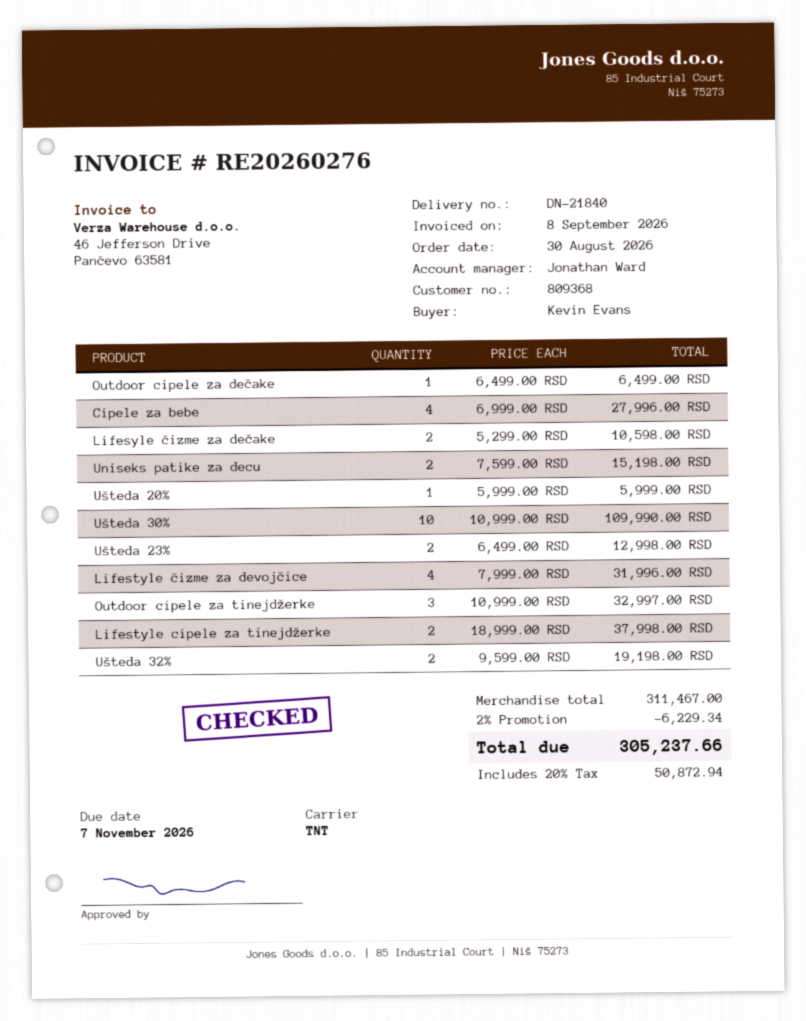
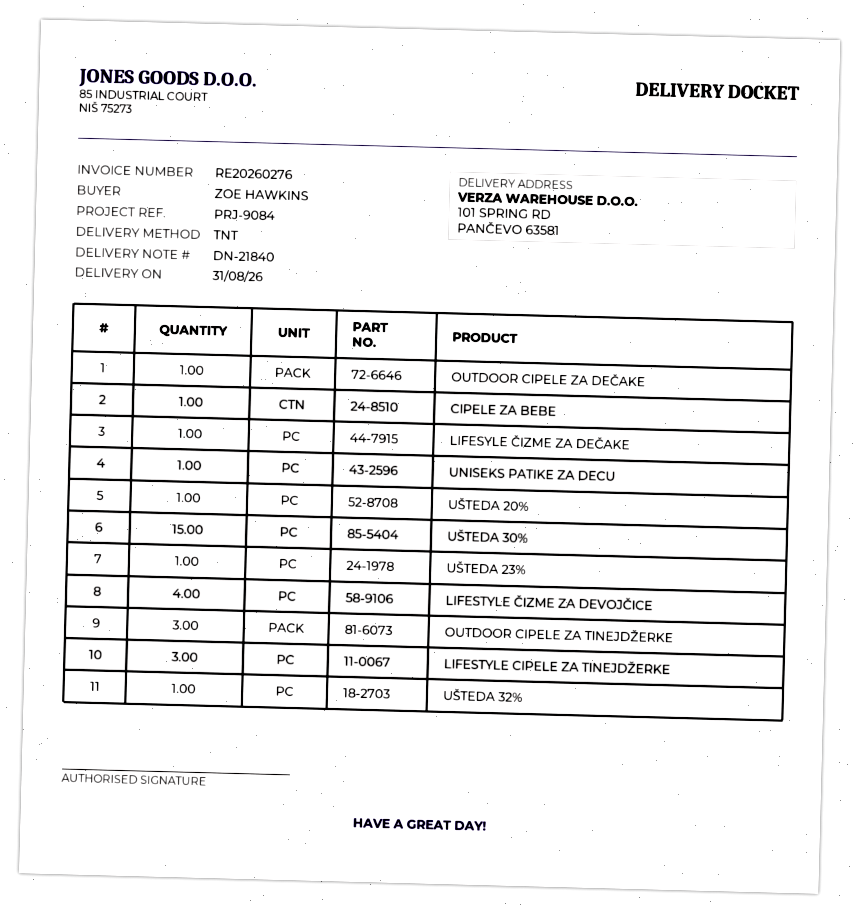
ordered by: Kevin Evans -> ZOE HAWKINS
Cipele za bebe: 4 -> 1
Lifesyle čizme za dečake: 2 -> 1
Uniseks patike za decu: 2 -> 1
Ušteda 30%: 10 -> 15
Ušteda 23%: 2 -> 1
Lifestyle cipele za tinejdžerke: 2 -> 3
Ušteda 32%: 2 -> 1

